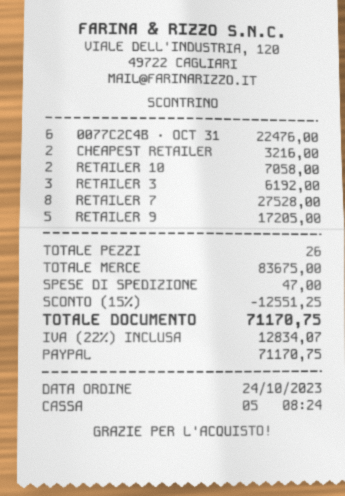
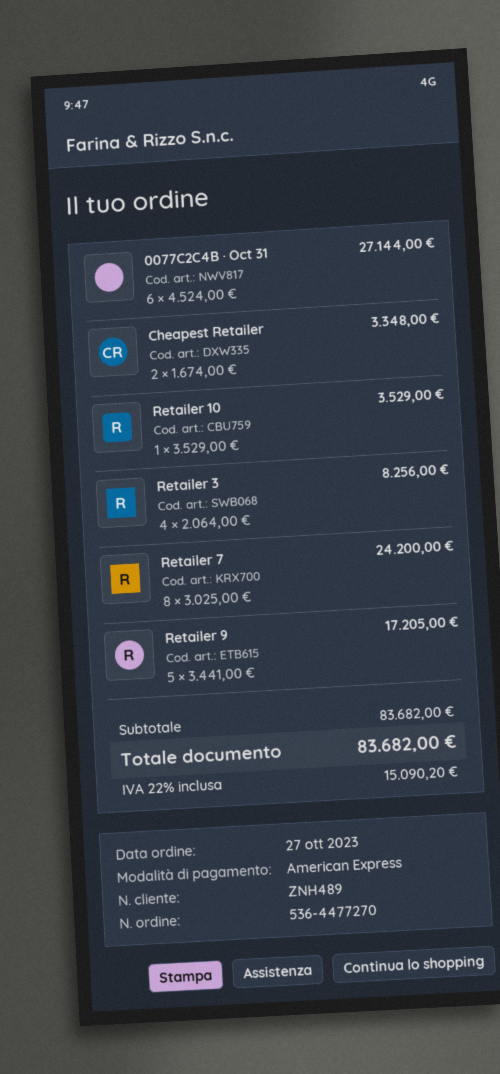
order date: 2023-10-24 -> 2023-10-27
payment method: PayPal -> American Express
0077C2C4B · OCT 31: 6 for 22476.00 -> 6 for 27144.00
CHEAPEST RETAILER: 2 for 3216.00 -> 2 for 3348.00
RETAILER 10: 2 for 7058.00 -> 1 for 3529.00
RETAILER 3: 3 for 6192.00 -> 4 for 8256.00
RETAILER 7: 8 for 27528.00 -> 8 for 24200.00
subtotal: 83675.00 -> 83682.00
discount: 15% = 12551.25 -> none
shipping: 47.00 -> none
tax: 22% = 12834.07 -> 22% = 15090.20
total: 71170.75 -> 83682.00

